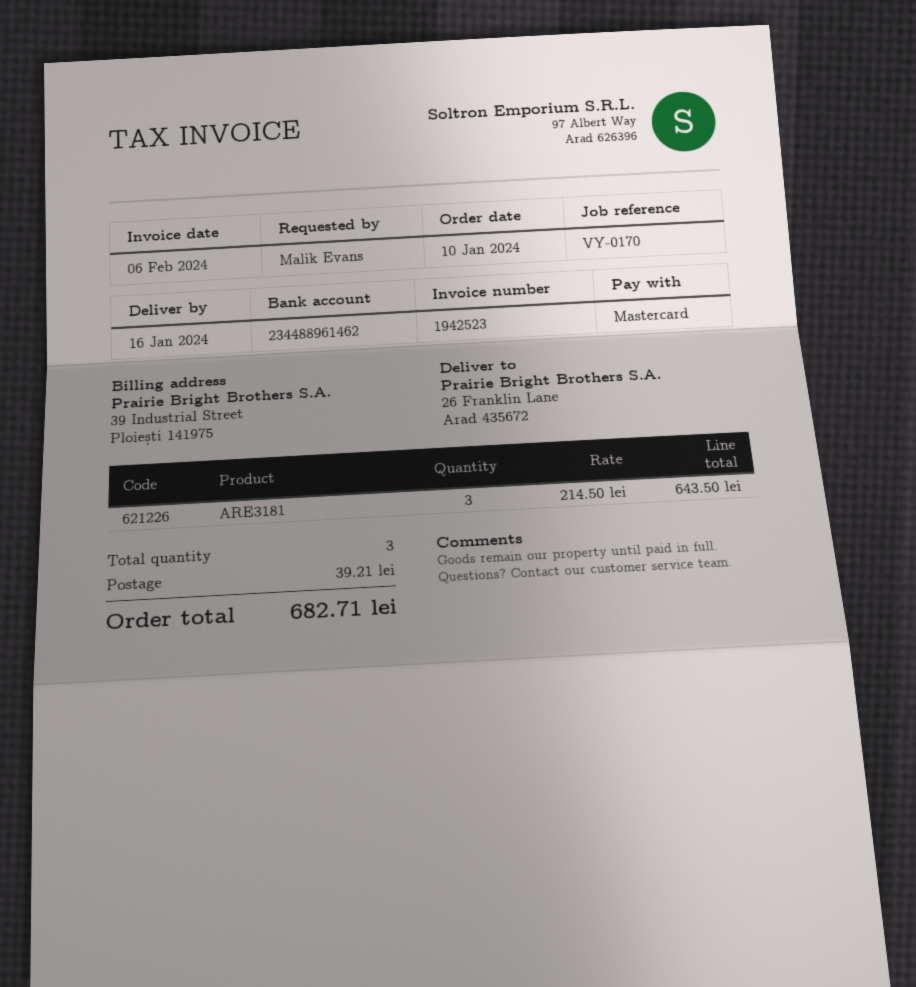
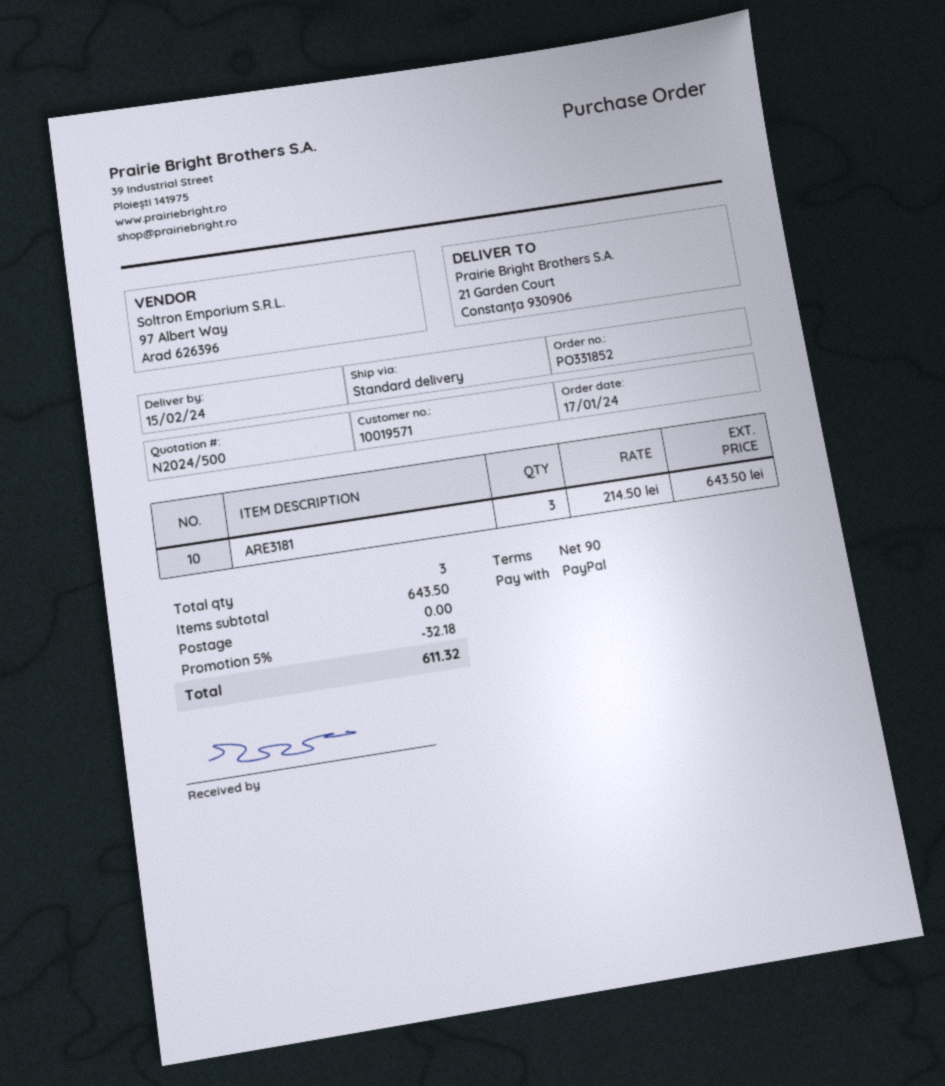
order date: 2024-01-10 -> 2024-01-17
delivery date: 2024-01-16 -> 2024-02-15
payment method: Mastercard -> PayPal
ship to: 26 Franklin Lane, Arad 435672 -> 21 Garden Court, Constanța 930906
discount: none -> 5% = 32.18
shipping: 39.21 -> 0.00
total: 682.71 -> 611.32

